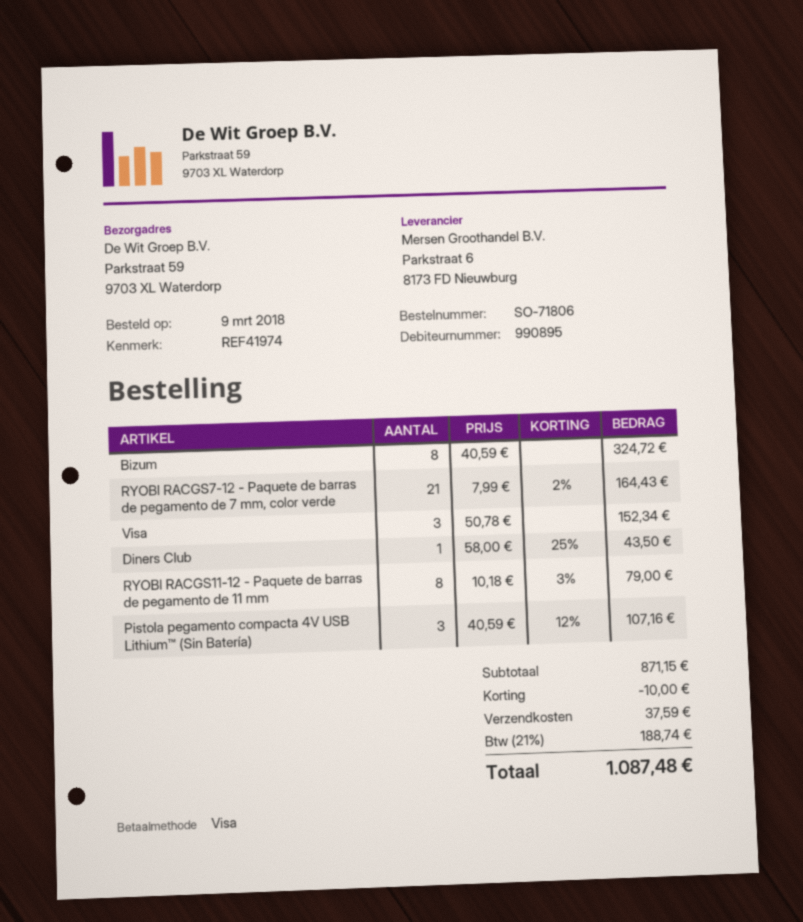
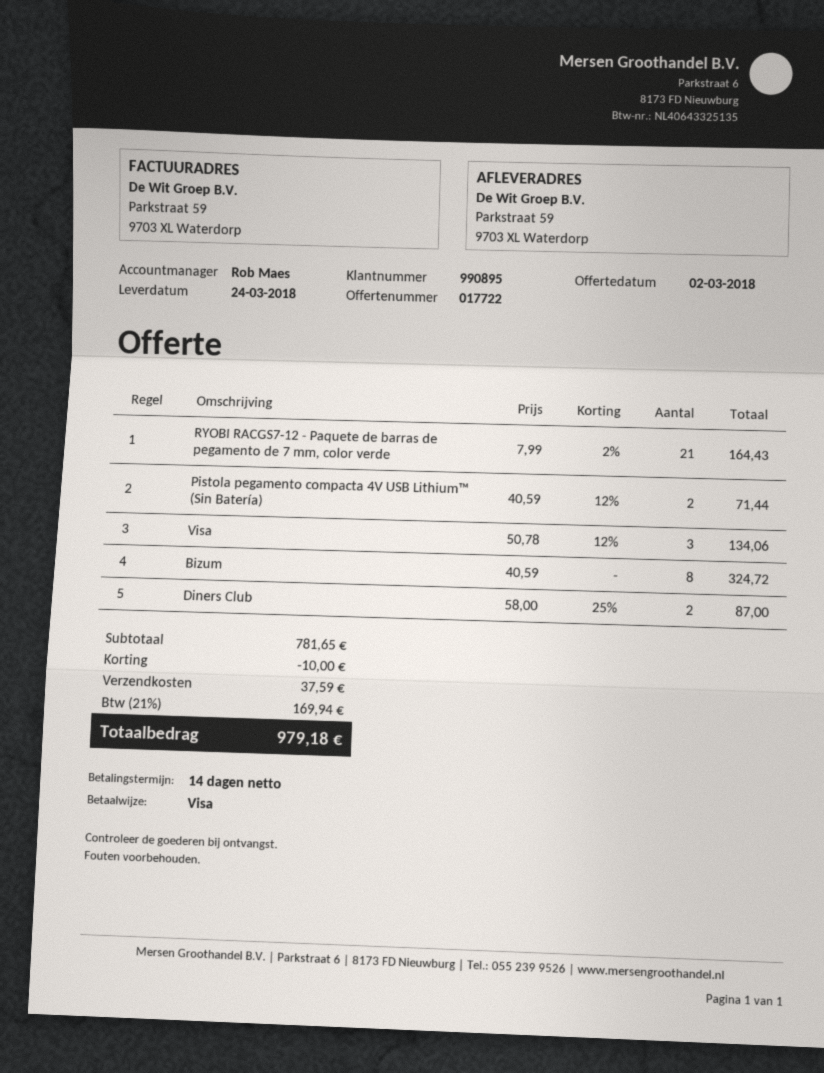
Visa: 3 x 50.78 = 152.34 -> 3 x 50.78 - 12% = 134.06
Diners Club: 1 x 58.00 - 25% = 43.50 -> 2 x 58.00 - 25% = 87.00
RYOBI RACGS11-12 - Paquete de barras de pegamento de 11 mm: 8 x 10.18 - 3% = 79.00 -> none
Pistola pegamento compacta 4V USB Lithium™ (Sin Batería): 3 x 40.59 - 12% = 107.16 -> 2 x 40.59 - 12% = 71.44
subtotal: 871.15 -> 781.65
tax: 21% = 188.74 -> 21% = 169.94
total: 1087.48 -> 979.18

